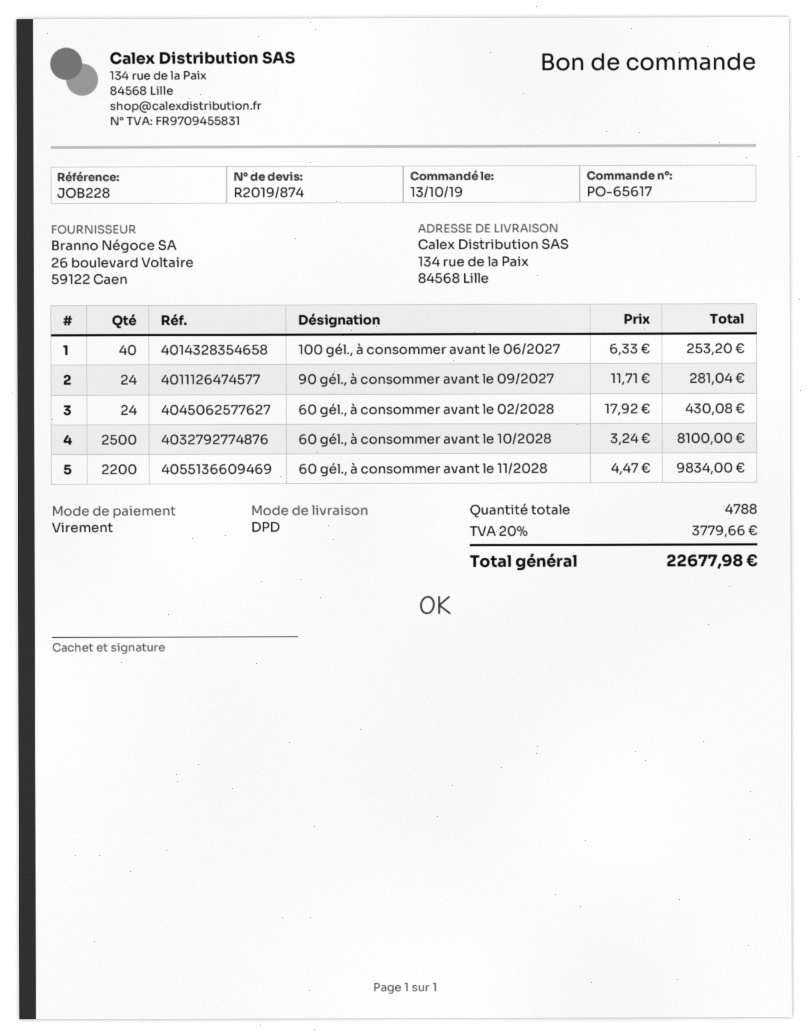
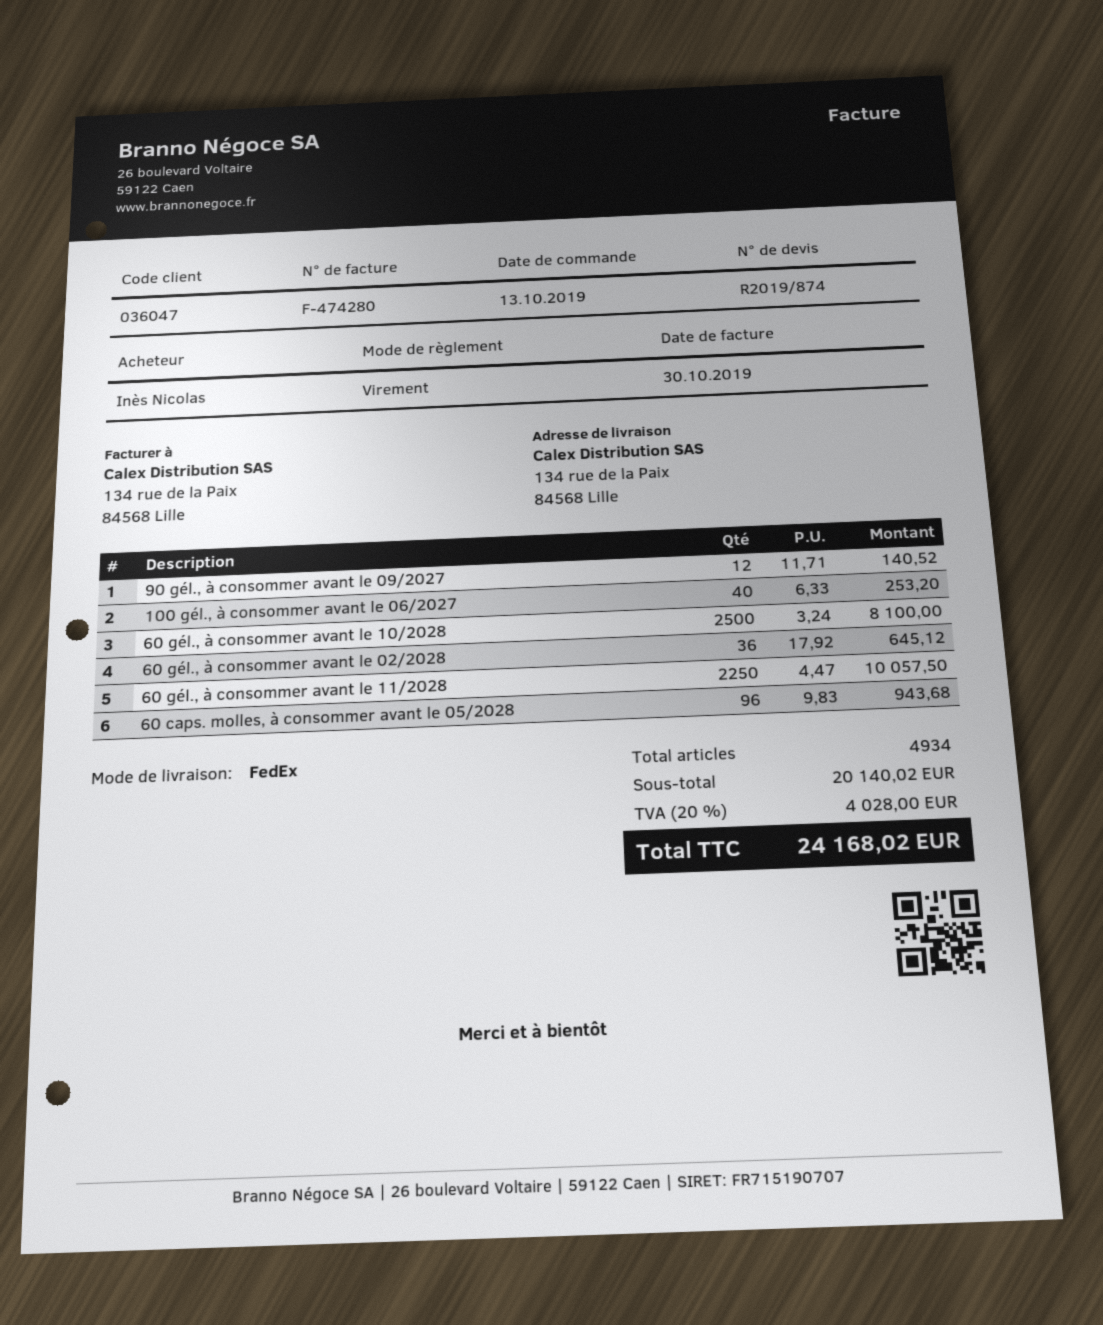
shipping method: DPD -> FedEx
90 gél., à consommer avant le 09/2027: 24 x 11.71 = 281.04 -> 12 x 11.71 = 140.52
60 gél., à consommer avant le 02/2028: 24 x 17.92 = 430.08 -> 36 x 17.92 = 645.12
60 gél., à consommer avant le 11/2028: 2200 x 4.47 = 9834.00 -> 2250 x 4.47 = 10057.50
60 caps. molles, à consommer avant le 05/2028: none -> 96 x 9.83 = 943.68
total quantity: 4788 -> 4934
tax: 20% = 3779.66 -> 20% = 4028.00
total: 22677.98 -> 24168.02

